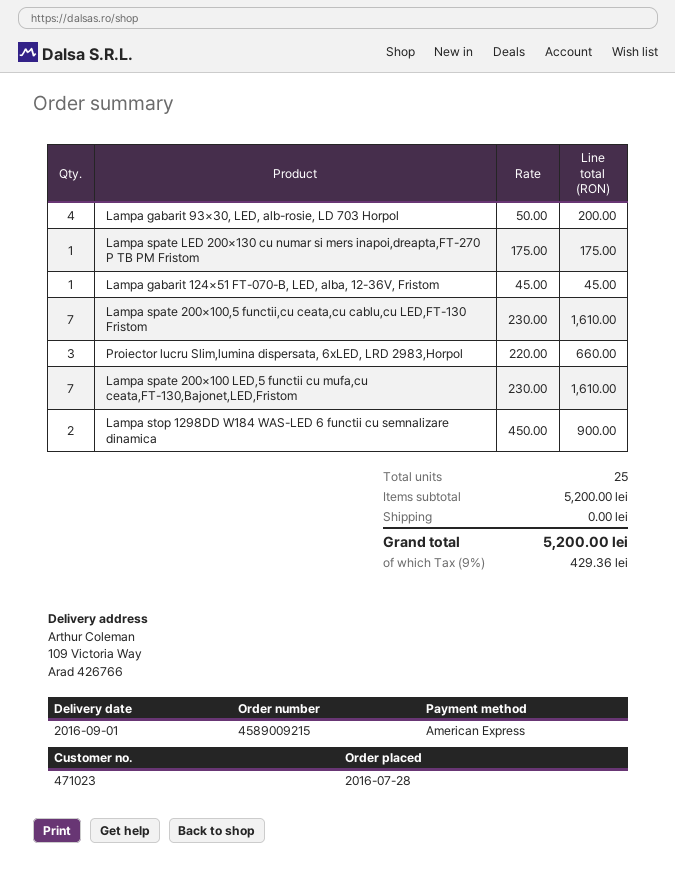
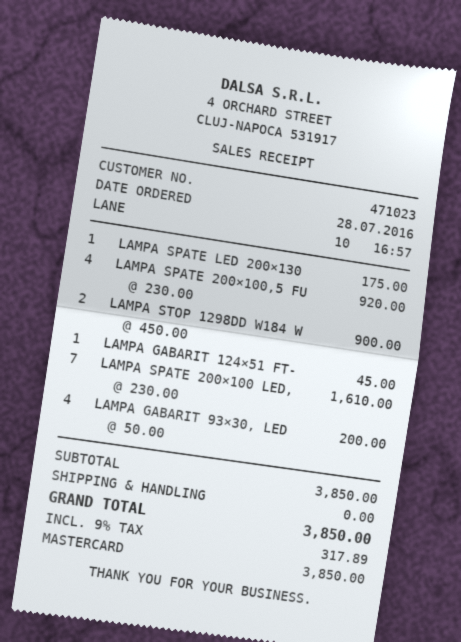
payment method: American Express -> Mastercard
Lampa spate 200×100,5 functii,cu ceata,cu cablu,cu LED,FT-130 Fristom: 7 x 230.00 = 1610.00 -> 4 x 230.00 = 920.00
Proiector lucru Slim,lumina dispersata, 6xLED, LRD 2983,Horpol: 3 x 220.00 = 660.00 -> none
subtotal: 5200.00 -> 3850.00
tax: 9% = 429.36 -> 9% = 317.89
total: 5200.00 -> 3850.00

